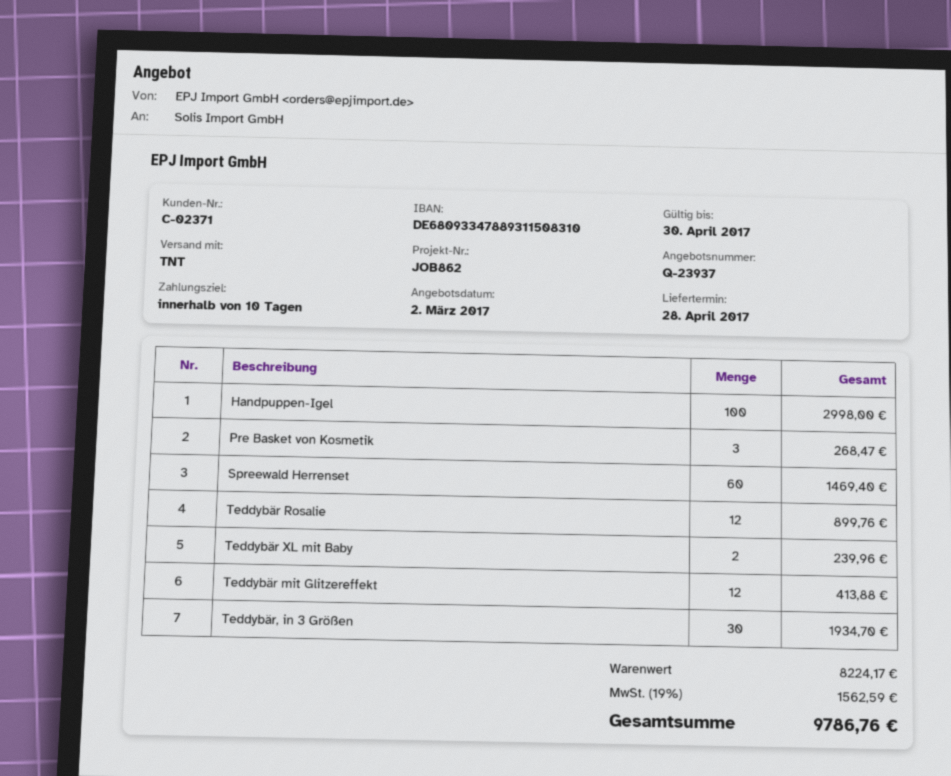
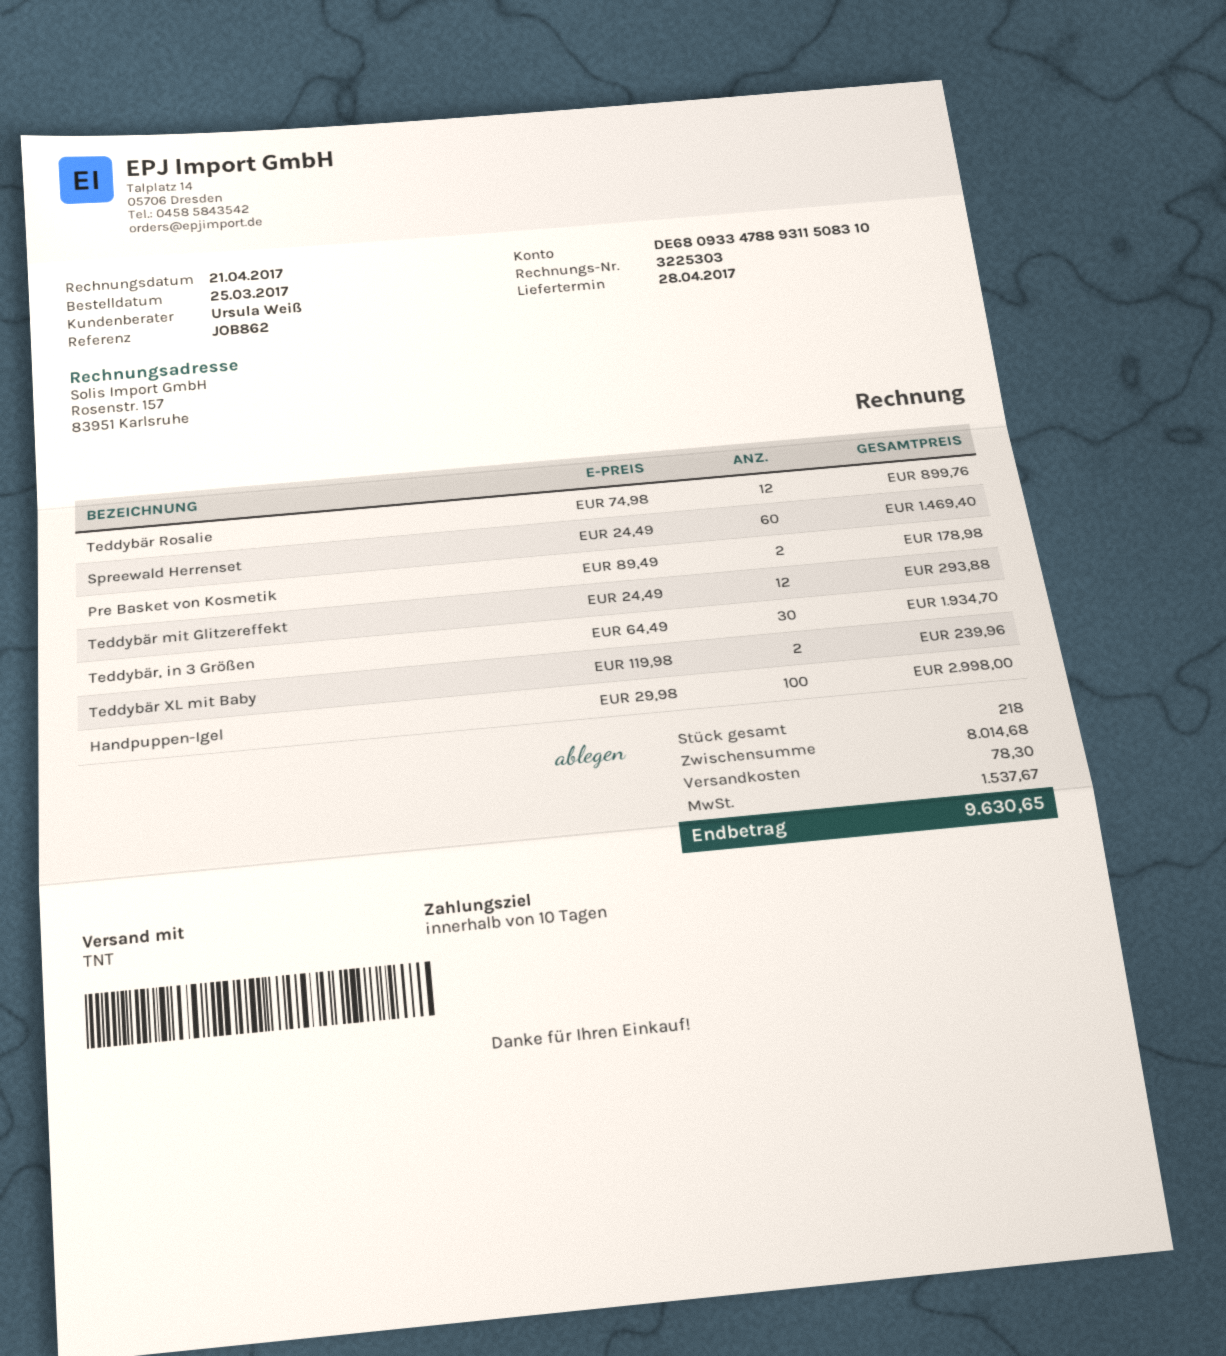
Pre Basket von Kosmetik: 3 for 268.47 -> 2 for 178.98
Teddybär mit Glitzereffekt: 12 for 413.88 -> 12 for 293.88
subtotal: 8224.17 -> 8014.68
shipping: none -> 78.30
tax: 1562.59 -> 1537.67
total: 9786.76 -> 9630.65

